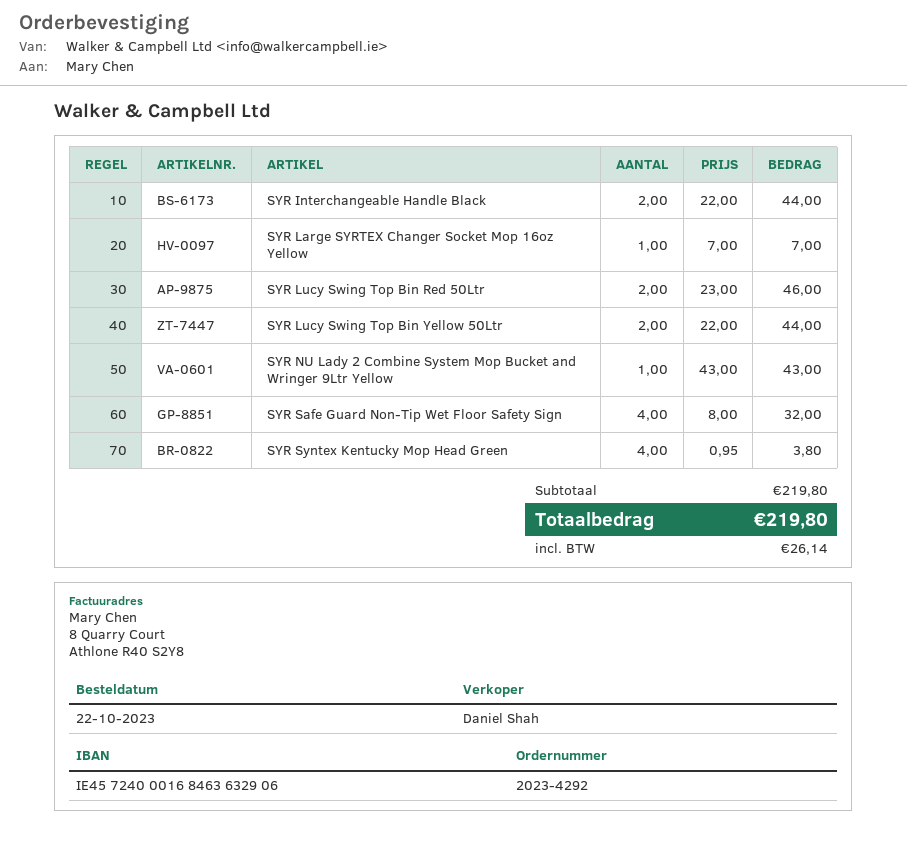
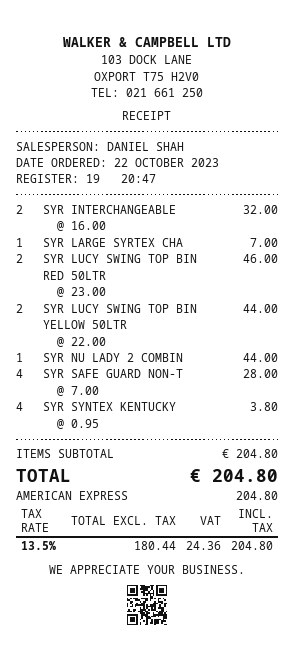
SYR Interchangeable Handle Black: 2 x 22.00 = 44.00 -> 2 x 16.00 = 32.00
SYR NU Lady 2 Combine System Mop Bucket and Wringer 9Ltr Yellow: 1 x 43.00 = 43.00 -> 1 x 44.00 = 44.00
SYR Safe Guard Non-Tip Wet Floor Safety Sign: 4 x 8.00 = 32.00 -> 4 x 7.00 = 28.00
subtotal: 219.80 -> 204.80
tax: 26.14 -> 24.36
total: 219.80 -> 204.80

